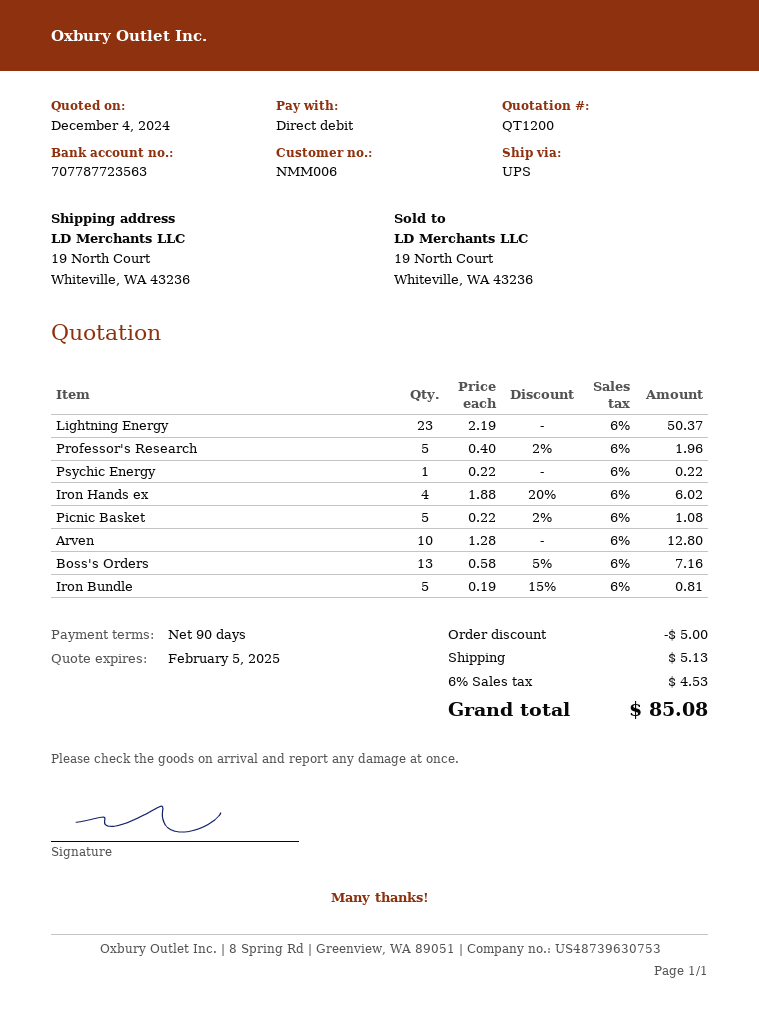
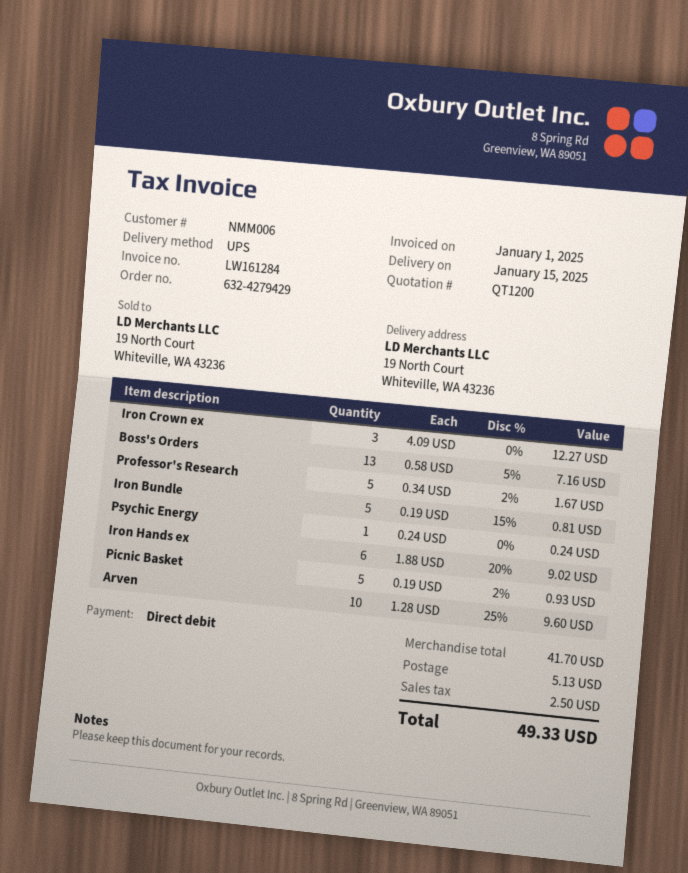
Lightning Energy: 23 x 2.19 = 50.37 -> none
Professor's Research: 5 x 0.40 - 2% = 1.96 -> 5 x 0.34 - 2% = 1.67
Psychic Energy: 1 x 0.22 = 0.22 -> 1 x 0.24 = 0.24
Iron Hands ex: 4 x 1.88 - 20% = 6.02 -> 6 x 1.88 - 20% = 9.02
Picnic Basket: 5 x 0.22 - 2% = 1.08 -> 5 x 0.19 - 2% = 0.93
Arven: 10 x 1.28 = 12.80 -> 10 x 1.28 - 25% = 9.60
Iron Crown ex: none -> 3 x 4.09 = 12.27
discount: 5.00 -> none
tax: 4.53 -> 2.50
total: 85.08 -> 49.33

